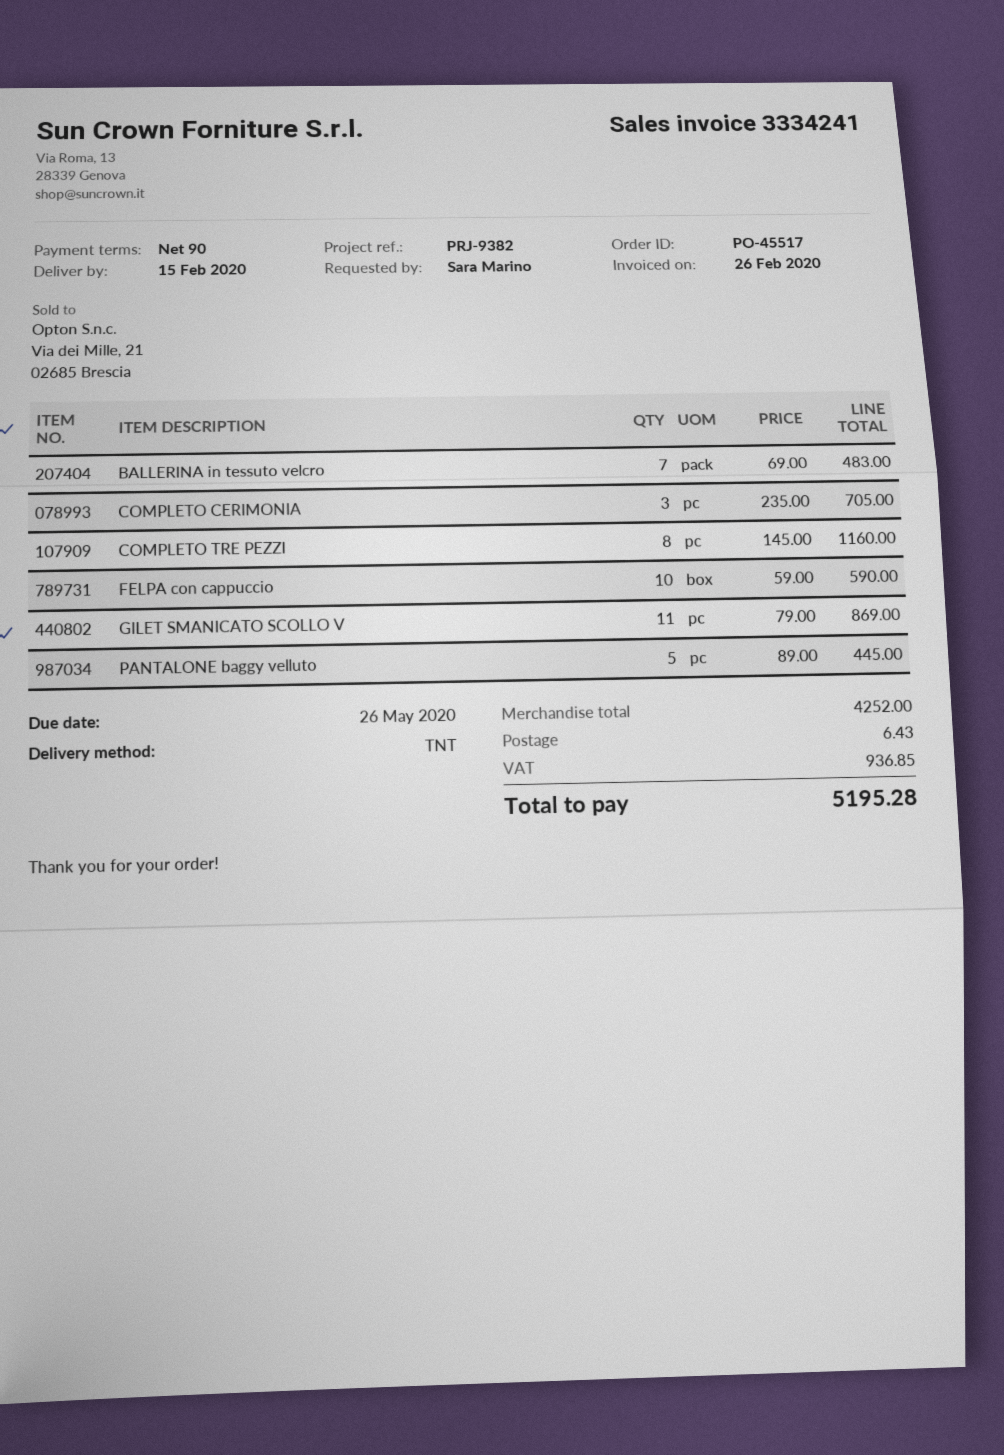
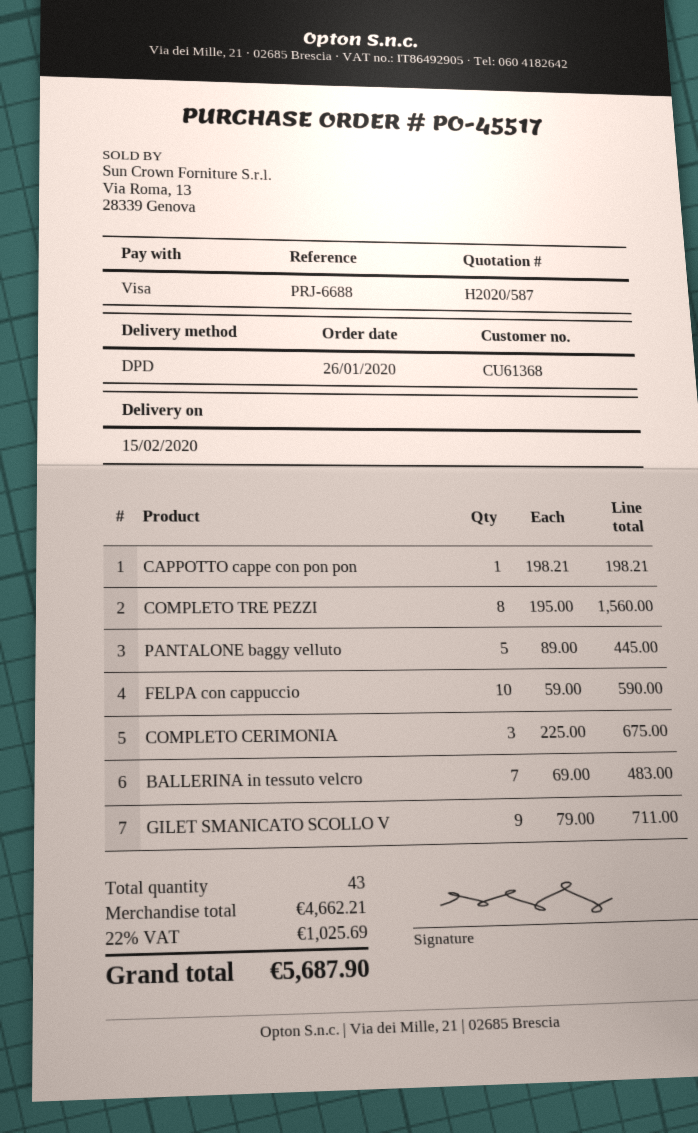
reference: PRJ-9382 -> PRJ-6688
shipping method: TNT -> DPD
COMPLETO CERIMONIA: 3 x 235.00 = 705.00 -> 3 x 225.00 = 675.00
COMPLETO TRE PEZZI: 8 x 145.00 = 1160.00 -> 8 x 195.00 = 1560.00
GILET SMANICATO SCOLLO V: 11 x 79.00 = 869.00 -> 9 x 79.00 = 711.00
CAPPOTTO cappe con pon pon: none -> 1 x 198.21 = 198.21
subtotal: 4252.00 -> 4662.21
shipping: 6.43 -> none
tax: 936.85 -> 1025.69
total: 5195.28 -> 5687.90

